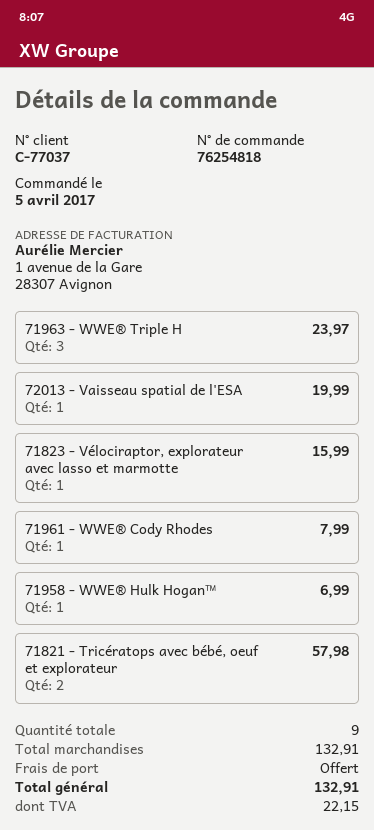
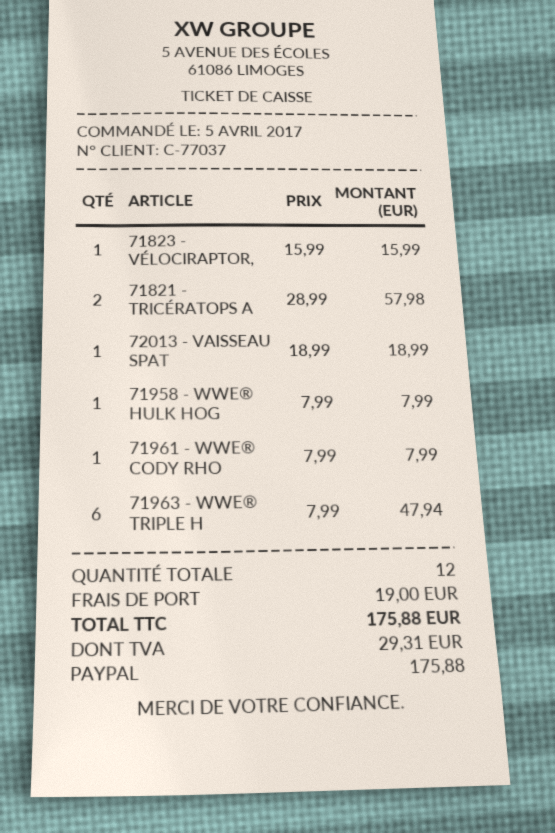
71963 - WWE® Triple H: 3 for 23.97 -> 6 for 47.94
72013 - Vaisseau spatial de l'ESA: 1 for 19.99 -> 1 for 18.99
71958 - WWE® Hulk Hogan™: 1 for 6.99 -> 1 for 7.99
total quantity: 9 -> 12
shipping: 0.00 -> 19.00
tax: 22.15 -> 29.31
total: 132.91 -> 175.88

